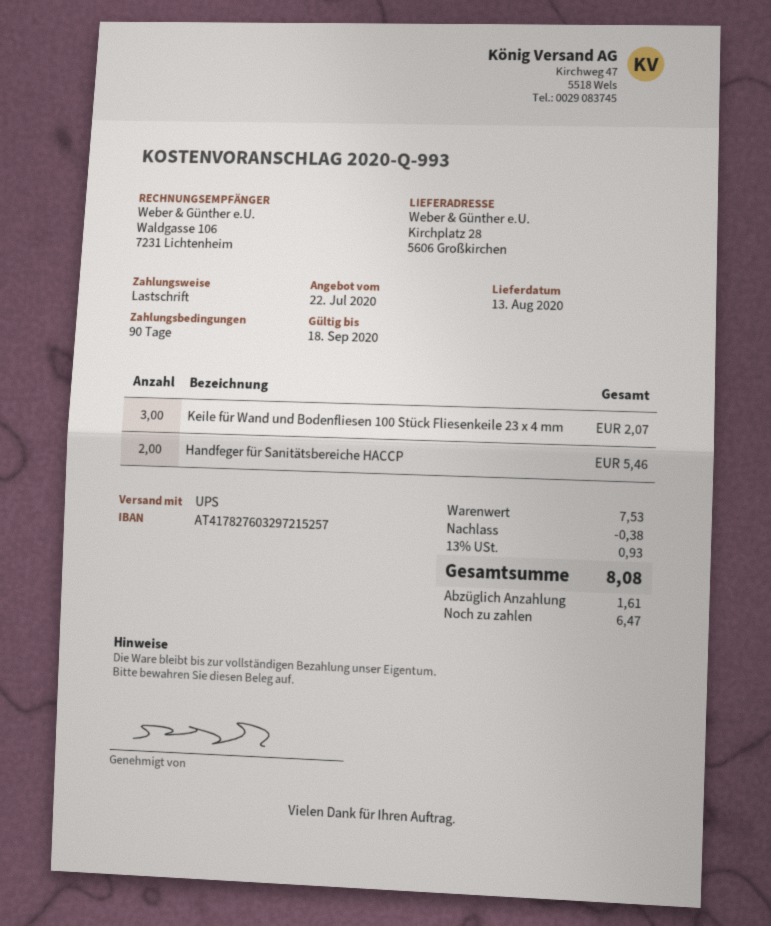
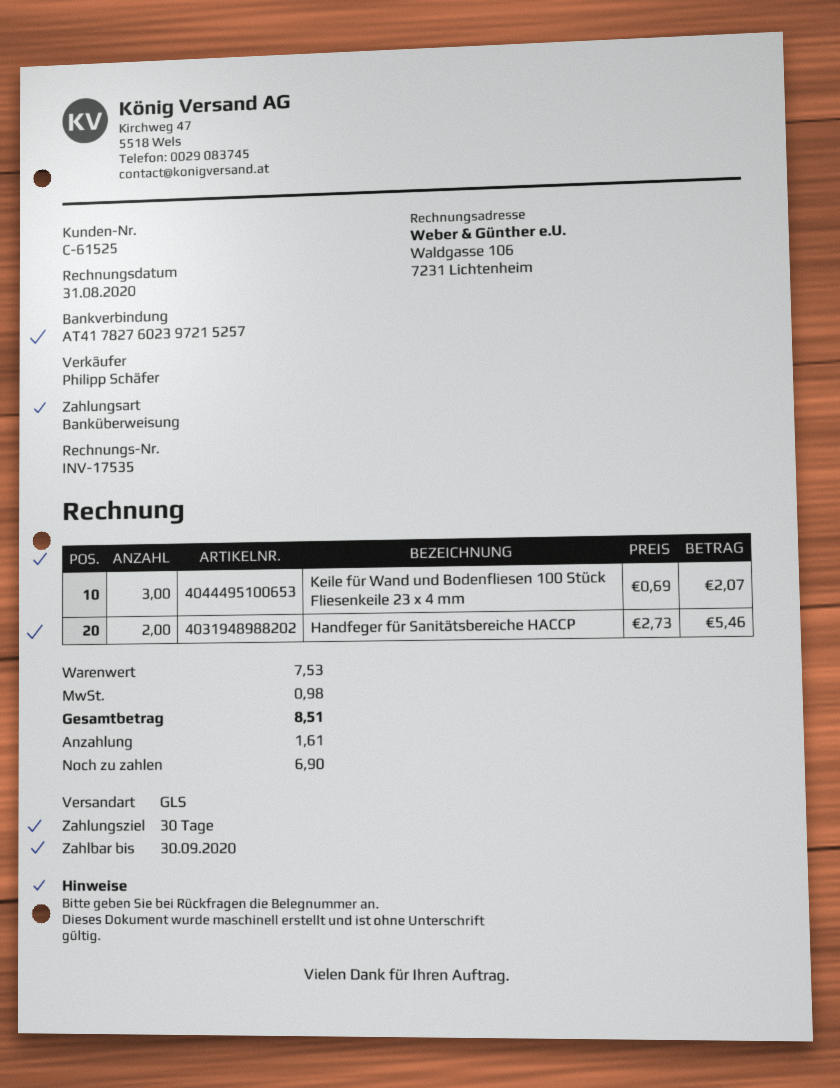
payment terms: 90 days -> 30 days
payment method: direct debit -> bank transfer
bank account: AT417827603297215257 -> AT417827602397215257
shipping method: UPS -> GLS
discount: 0.38 -> none
tax: 0.93 -> 0.98
total: 8.08 -> 8.51
balance: 6.47 -> 6.90

